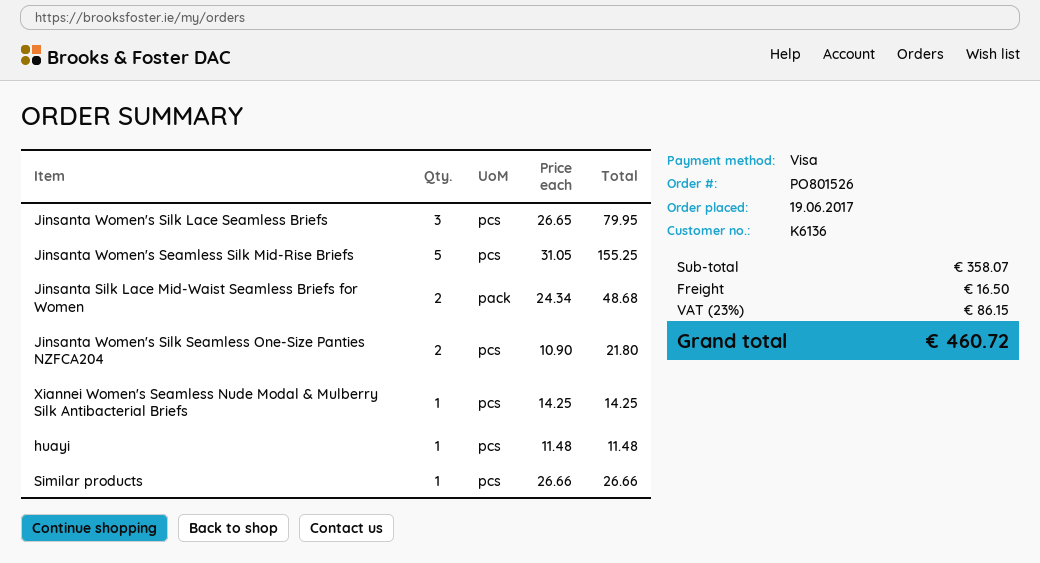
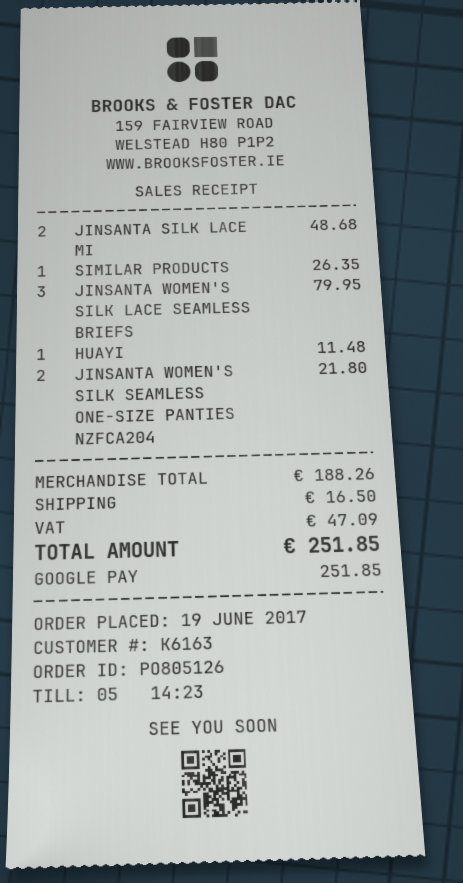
order number: PO801526 -> PO805126
customer number: K6136 -> K6163
payment method: Visa -> Google Pay
Jinsanta Women's Seamless Silk Mid-Rise Briefs: 5 for 155.25 -> none
Xiannei Women's Seamless Nude Modal & Mulberry Silk Antibacterial Briefs: 1 for 14.25 -> none
Similar products: 1 for 26.66 -> 1 for 26.35
subtotal: 358.07 -> 188.26
tax: 86.15 -> 47.09
total: 460.72 -> 251.85

